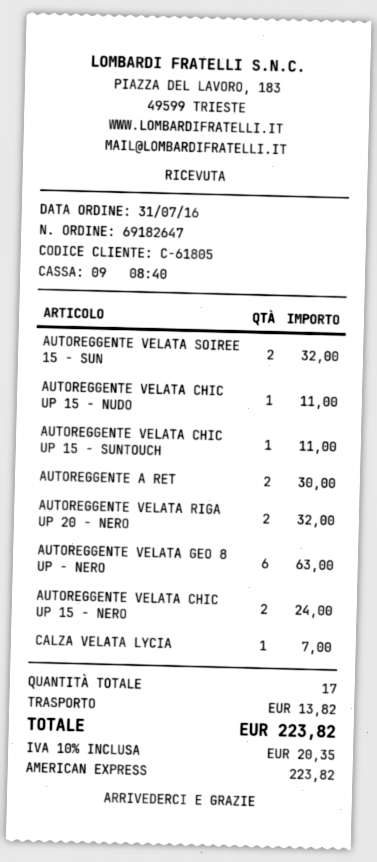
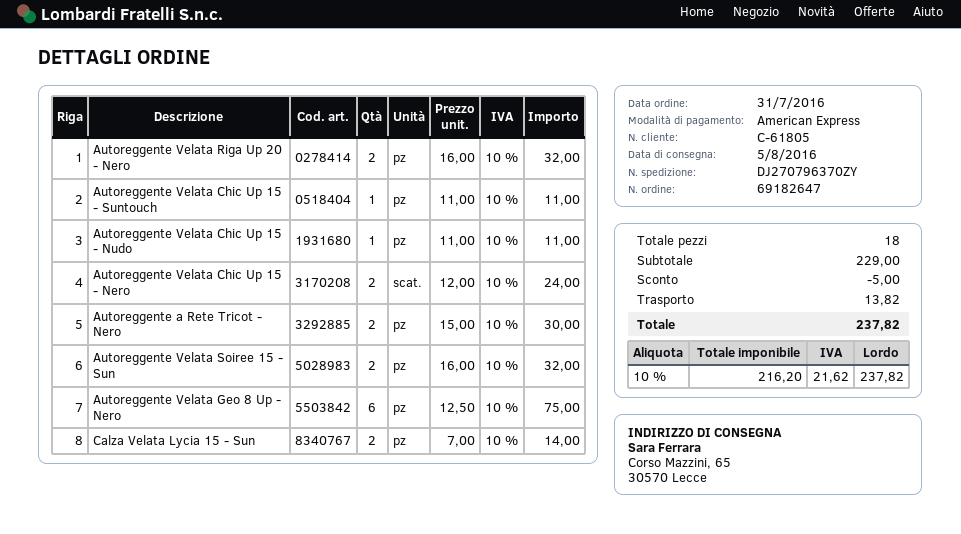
AUTOREGGENTE VELATA GEO 8 UP - NERO: 6 for 63.00 -> 6 for 75.00
CALZA VELATA LYCIA: 1 for 7.00 -> 2 for 14.00
total quantity: 17 -> 18
discount: none -> 5.00
tax: 10% = 20.35 -> 10% = 21.62
total: 223.82 -> 237.82

